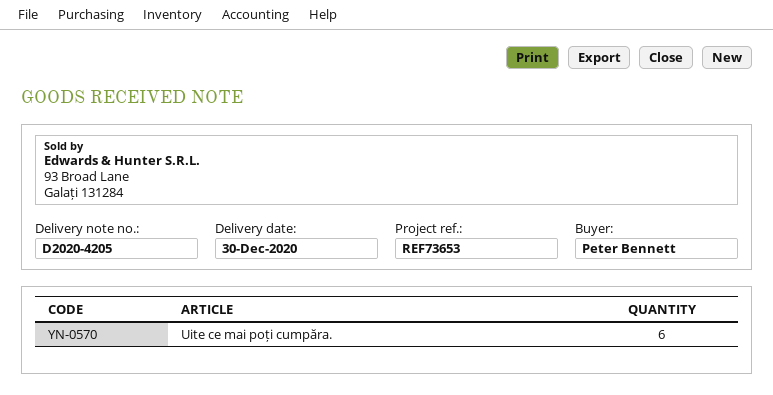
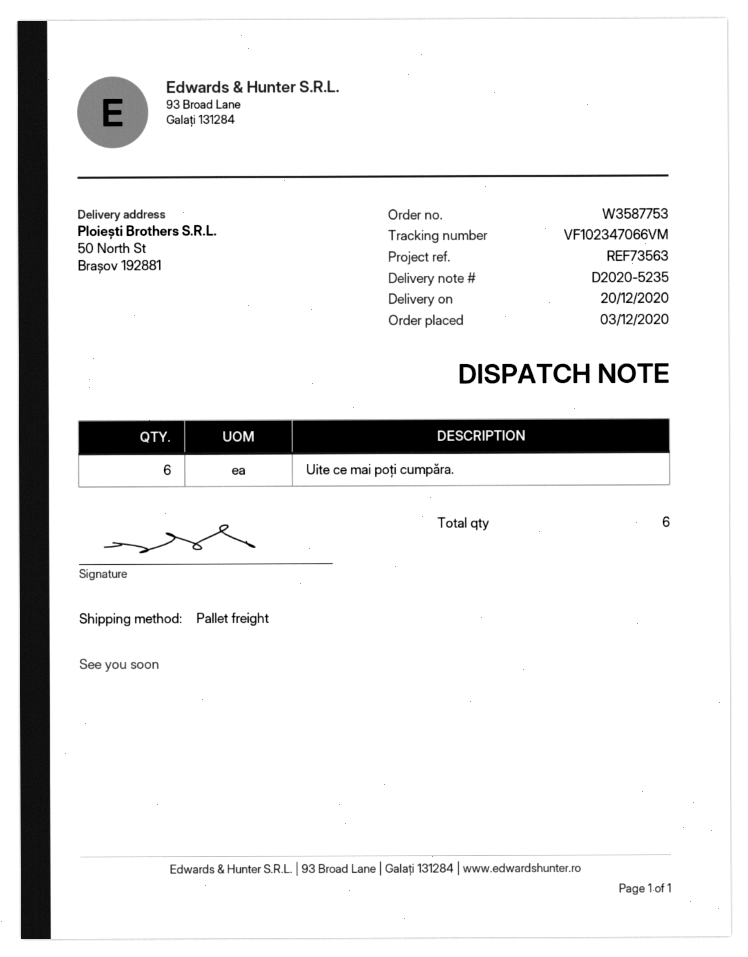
delivery note number: D2020-4205 -> D2020-5235
delivery date: 2020-12-30 -> 2020-12-20
reference: REF73653 -> REF73563

